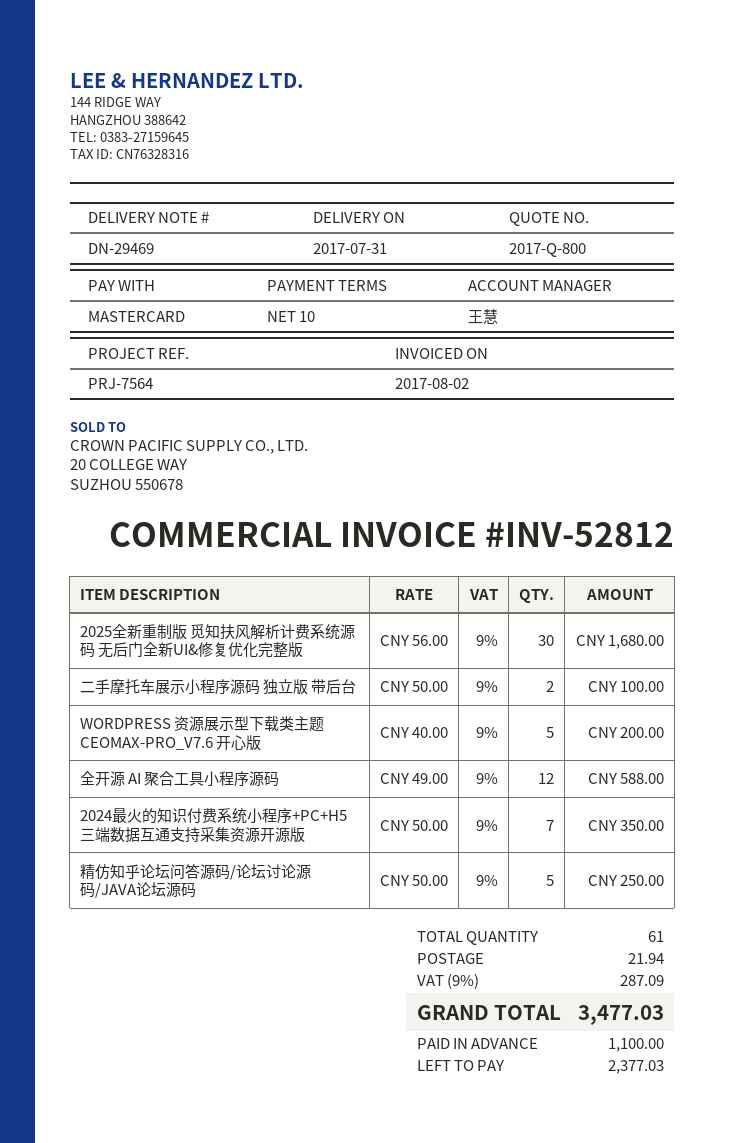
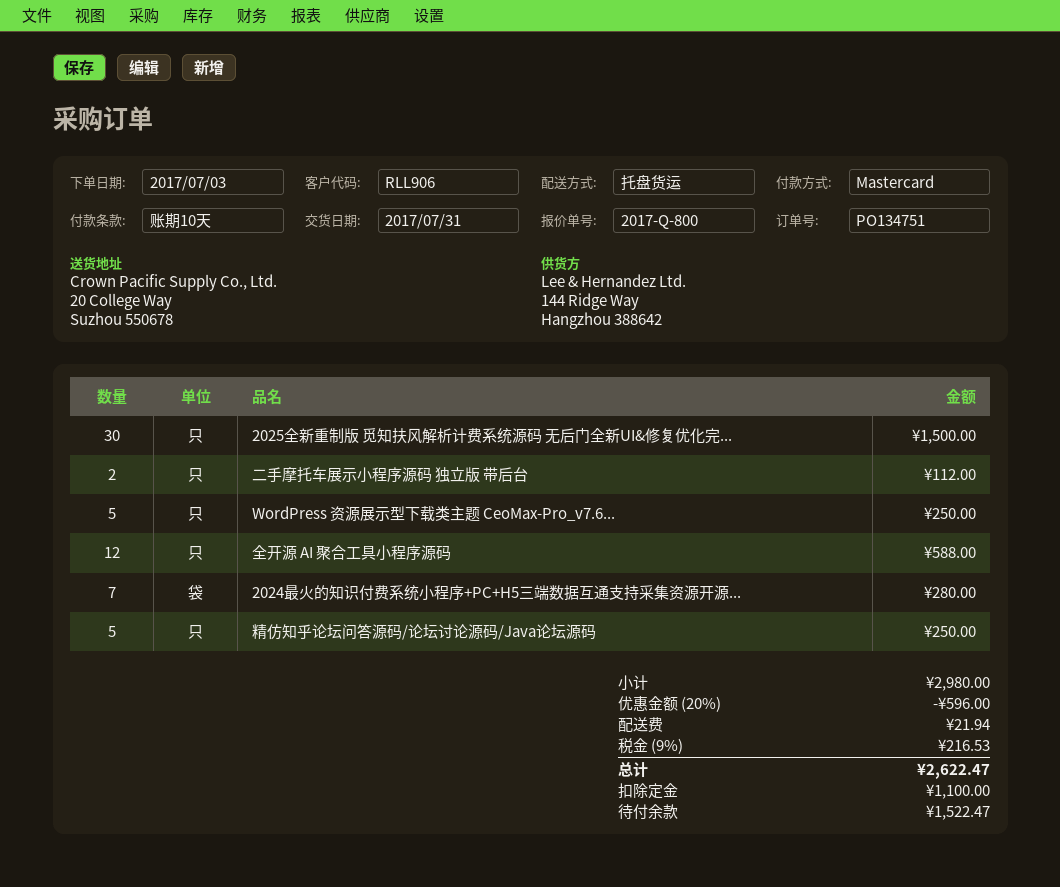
2025全新重制版 觅知扶风解析计费系统源码 无后门全新UI&修复优化完整版: 30 for 1680.00 -> 30 for 1500.00
二手摩托车展示小程序源码 独立版 带后台: 2 for 100.00 -> 2 for 112.00
WORDPRESS 资源展示型下载类主题 CEOMAX-PRO_V7.6 开心版: 5 for 200.00 -> 5 for 250.00
2024最火的知识付费系统小程序+PC+H5三端数据互通支持采集资源开源版: 7 for 350.00 -> 7 for 280.00
discount: none -> 20% = 596.00
tax: 9% = 287.09 -> 9% = 216.53
total: 3477.03 -> 2622.47
balance: 2377.03 -> 1522.47

